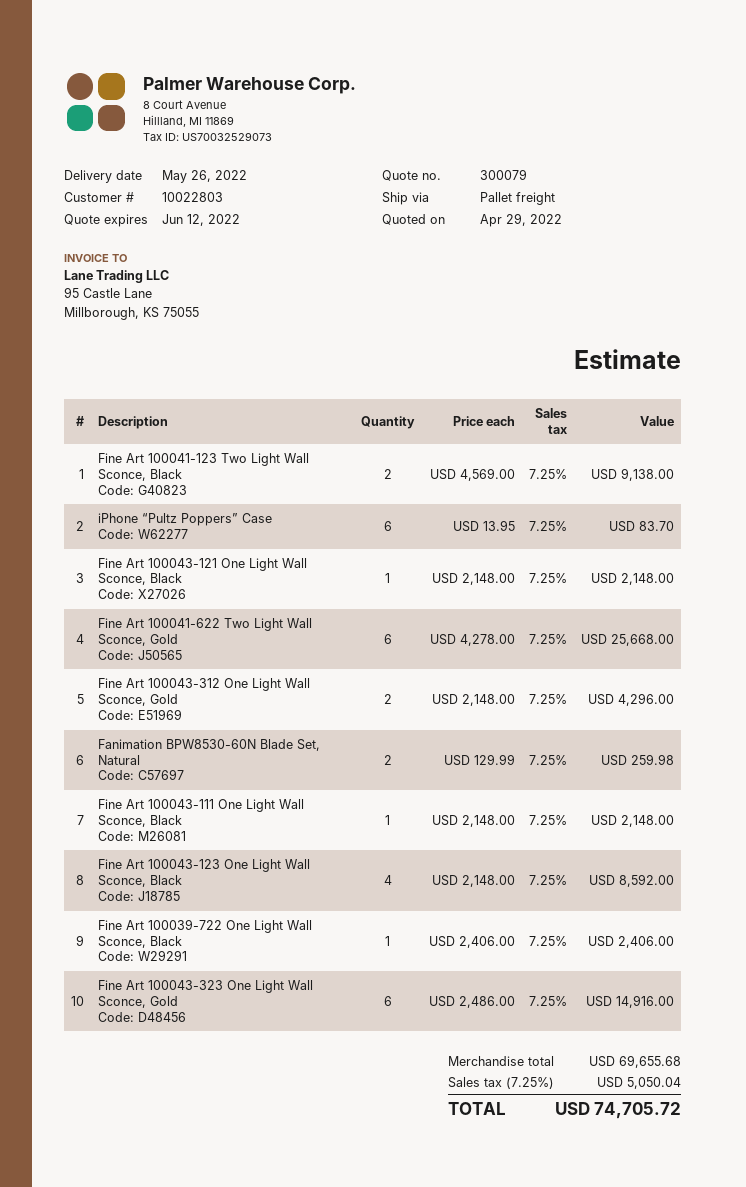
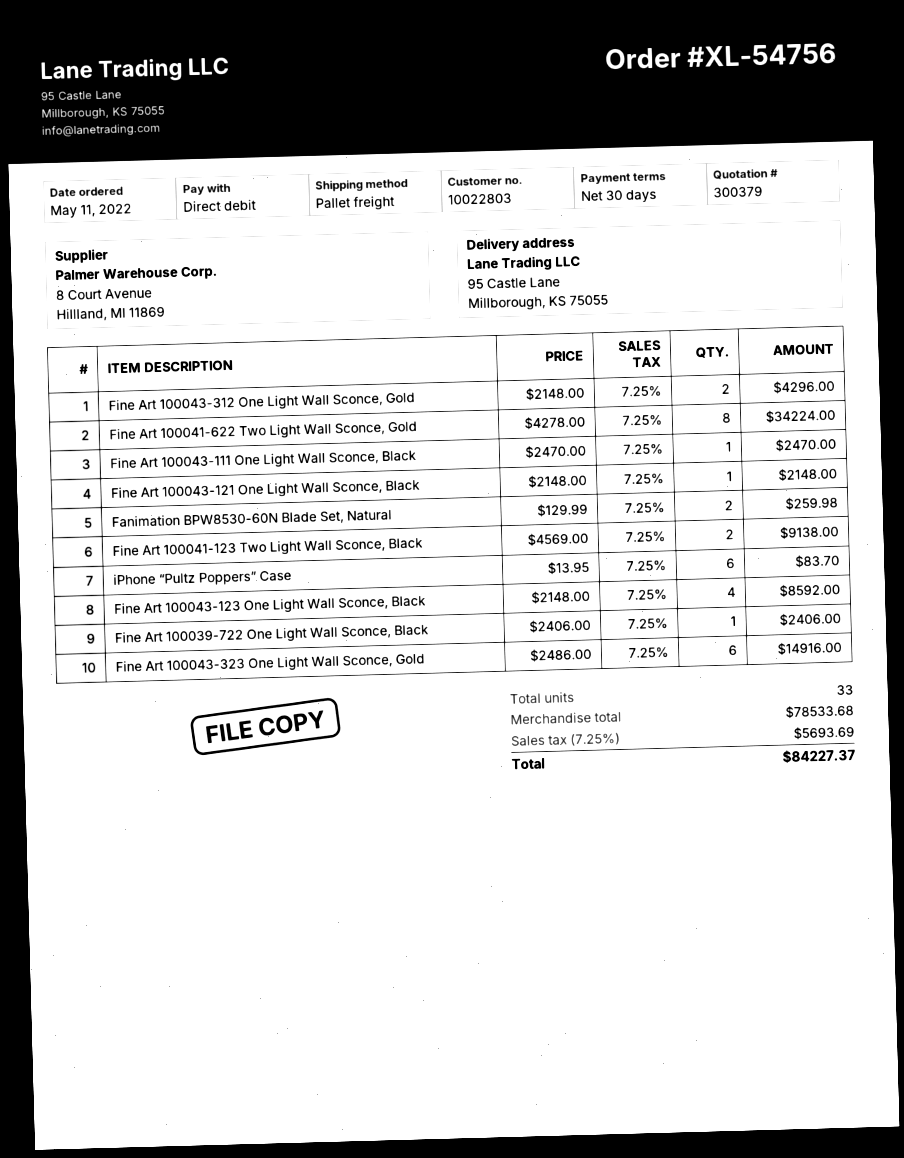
quote number: 300079 -> 300379
Fine Art 100041-622 Two Light Wall Sconce, Gold: 6 x 4278.00 = 25668.00 -> 8 x 4278.00 = 34224.00
Fine Art 100043-111 One Light Wall Sconce, Black: 1 x 2148.00 = 2148.00 -> 1 x 2470.00 = 2470.00
subtotal: 69655.68 -> 78533.68
tax: 7.25% = 5050.04 -> 7.25% = 5693.69
total: 74705.72 -> 84227.37

